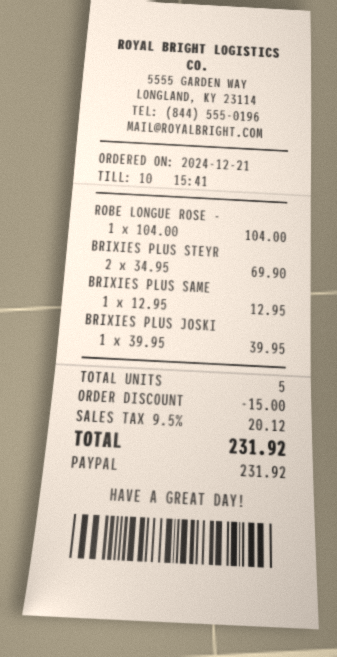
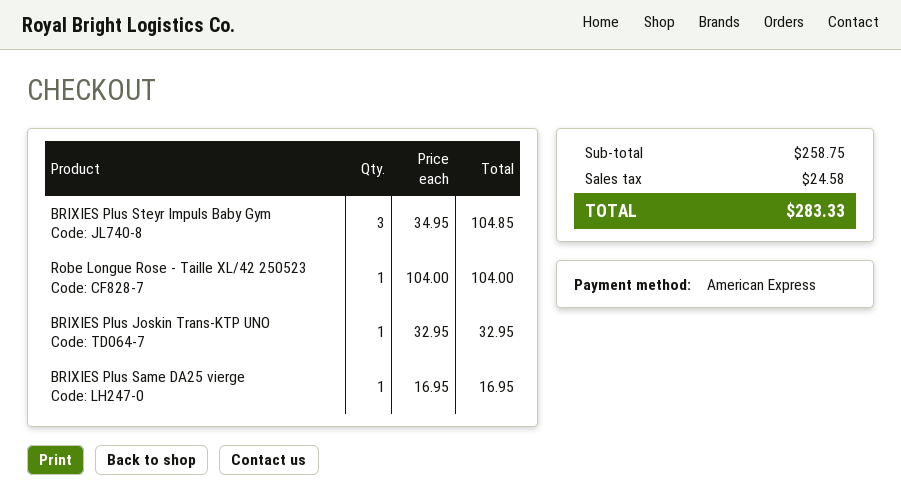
payment method: PayPal -> American Express
BRIXIES PLUS STEYR: 2 x 34.95 = 69.90 -> 3 x 34.95 = 104.85
BRIXIES PLUS SAME: 1 x 12.95 = 12.95 -> 1 x 16.95 = 16.95
BRIXIES PLUS JOSKI: 1 x 39.95 = 39.95 -> 1 x 32.95 = 32.95
discount: 15.00 -> none
tax: 20.12 -> 24.58
total: 231.92 -> 283.33

